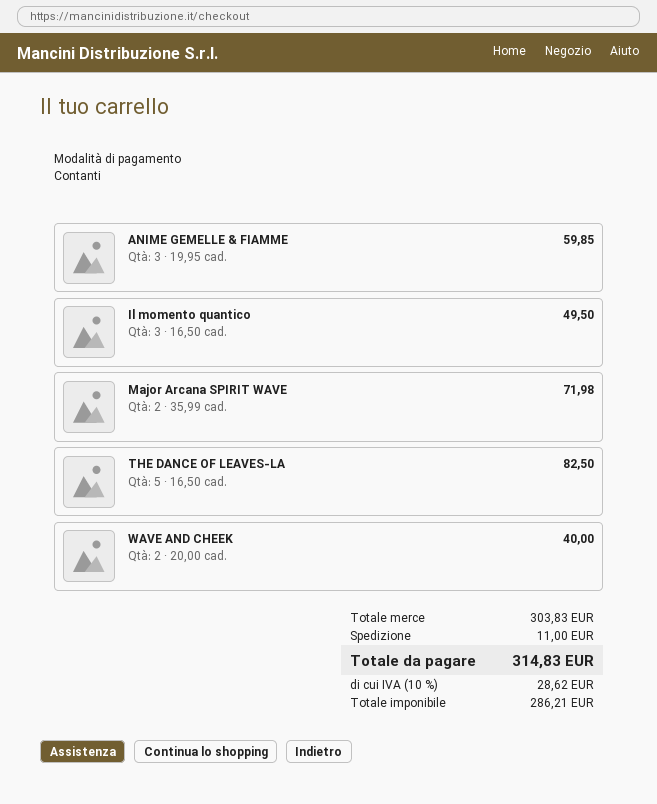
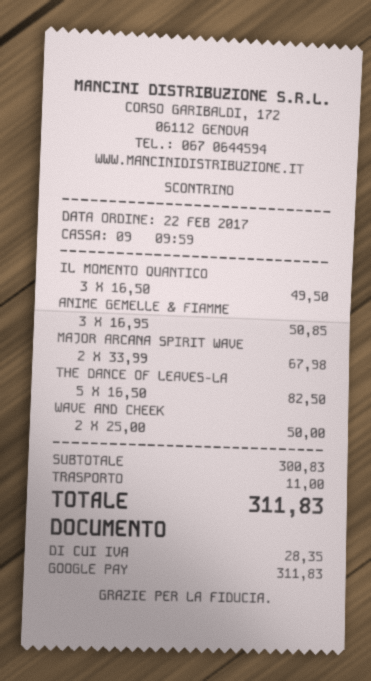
payment method: cash -> Google Pay
ANIME GEMELLE & FIAMME: 3 x 19.95 = 59.85 -> 3 x 16.95 = 50.85
Major Arcana SPIRIT WAVE: 2 x 35.99 = 71.98 -> 2 x 33.99 = 67.98
WAVE AND CHEEK: 2 x 20.00 = 40.00 -> 2 x 25.00 = 50.00
subtotal: 303.83 -> 300.83
tax: 28.62 -> 28.35
total: 314.83 -> 311.83

